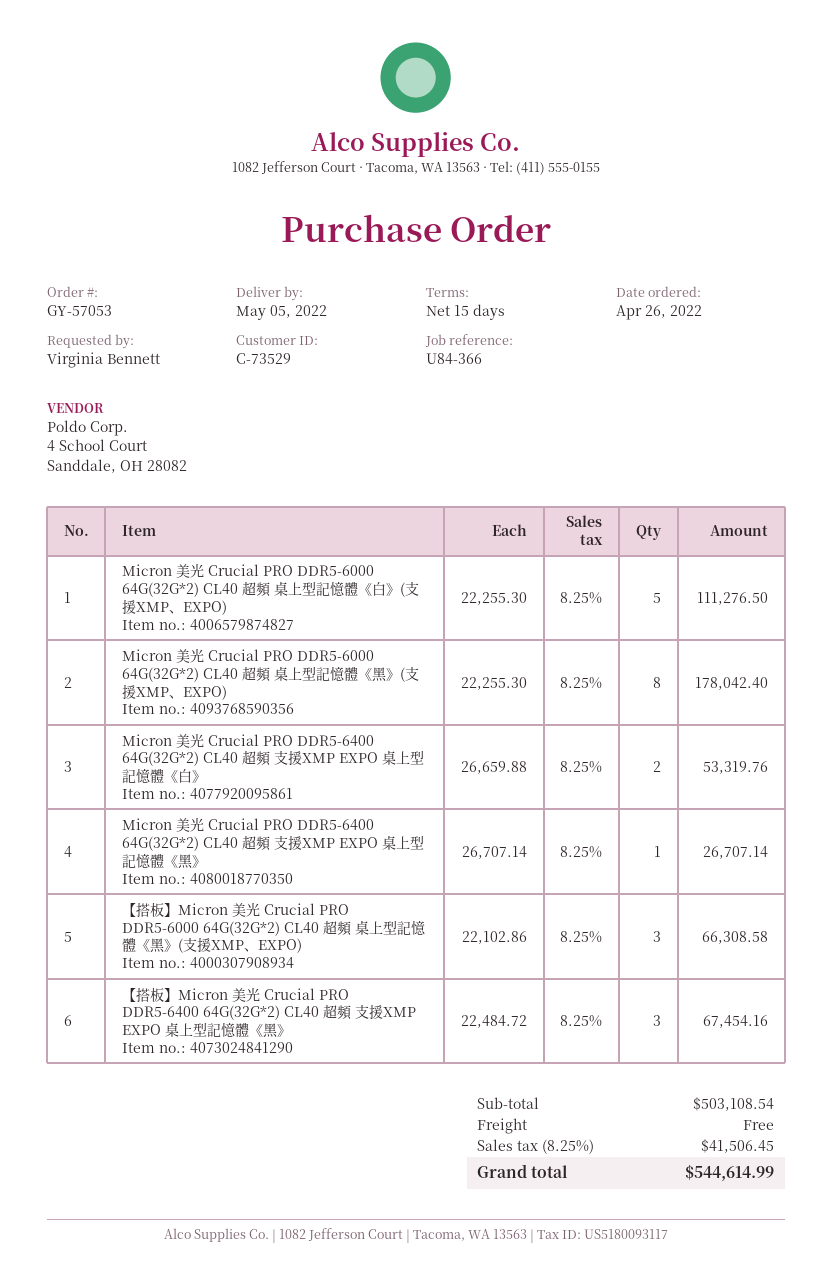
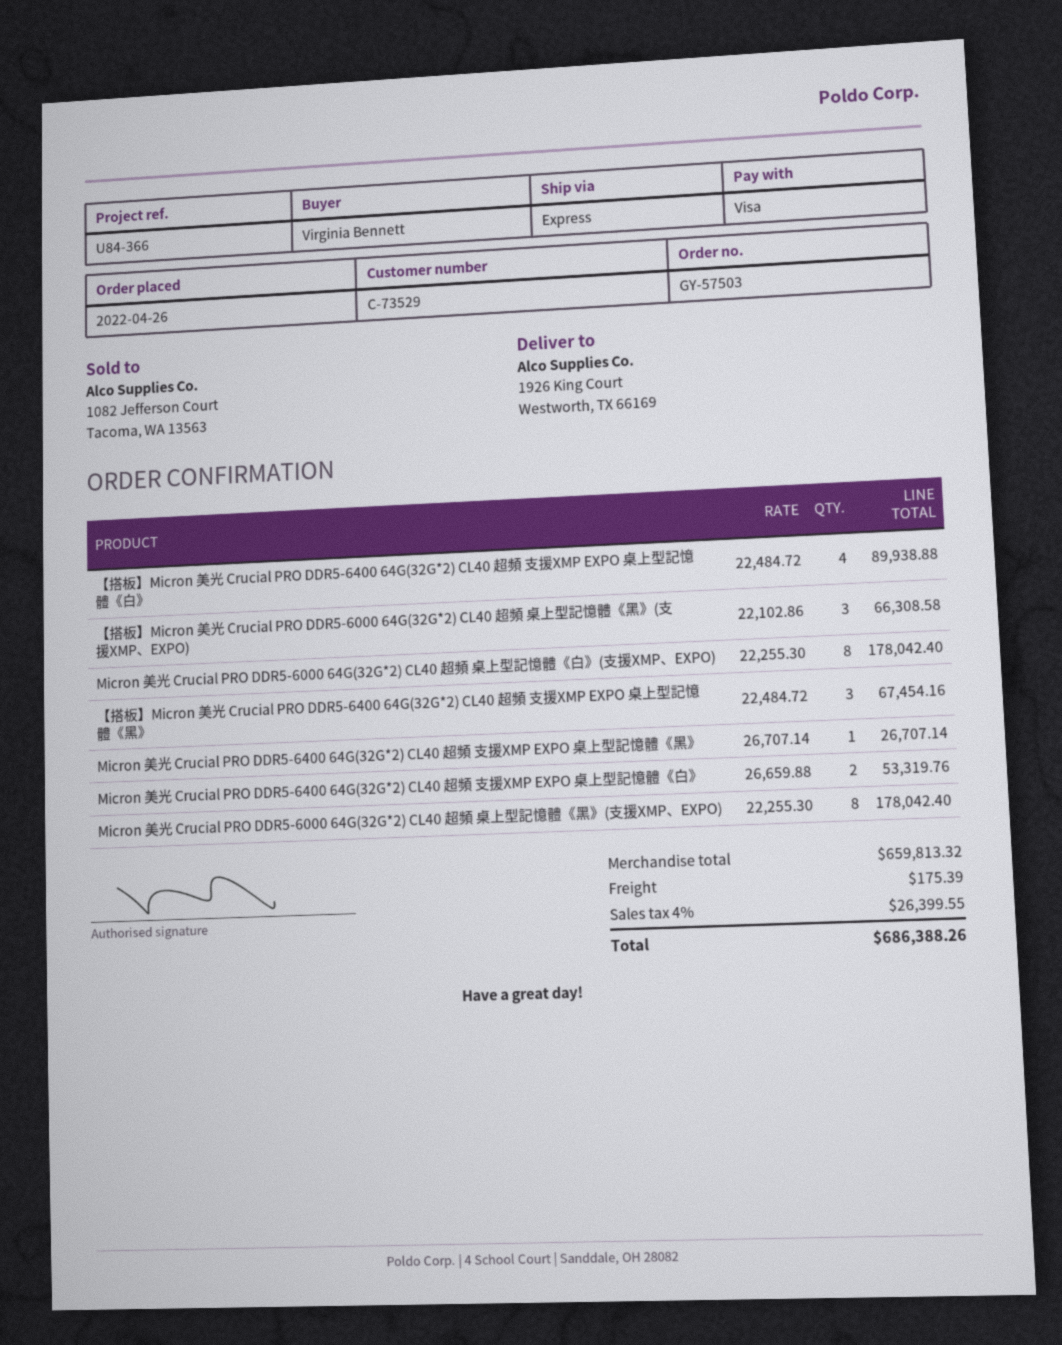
order number: GY-57053 -> GY-57503
Micron 美光 Crucial PRO DDR5-6000 64G(32G*2) CL40 超頻 桌上型記憶體《白》(支援XMP、EXPO): 5 x 22255.30 = 111276.50 -> 8 x 22255.30 = 178042.40
【搭板】Micron 美光 Crucial PRO DDR5-6400 64G(32G*2) CL40 超頻 支援XMP EXPO 桌上型記憶體《白》: none -> 4 x 22484.72 = 89938.88
subtotal: 503108.54 -> 659813.32
shipping: 0.00 -> 175.39
tax: 8.25% = 41506.45 -> 4% = 26399.55
total: 544614.99 -> 686388.26

